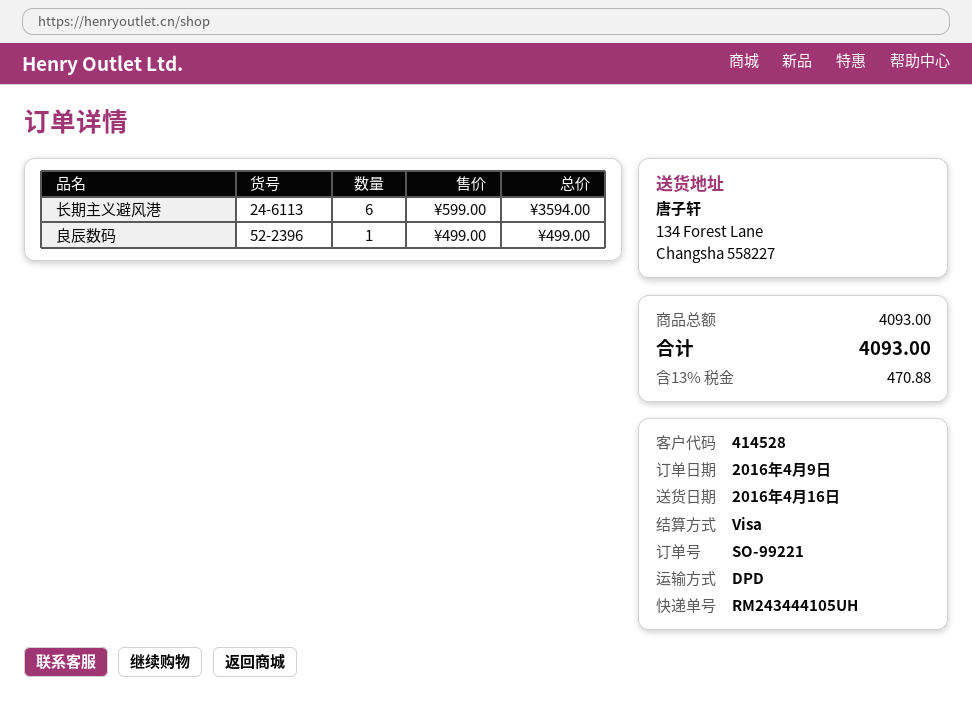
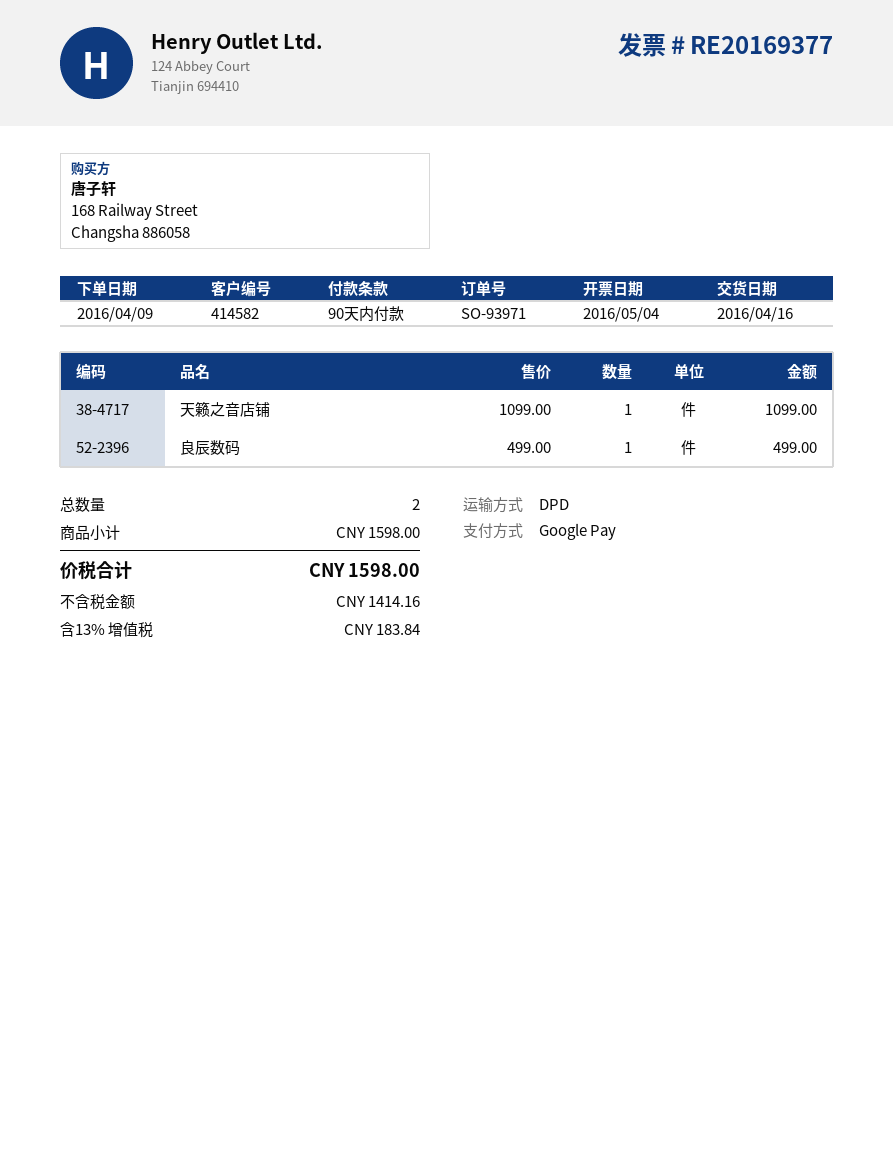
order number: SO-99221 -> SO-93971
customer number: 414528 -> 414582
payment method: Visa -> Google Pay
长期主义避风港: 6 x 599.00 = 3594.00 -> none
天籁之音店铺: none -> 1 x 1099.00 = 1099.00
subtotal: 4093.00 -> 1598.00
tax: 13% = 470.88 -> 13% = 183.84
total: 4093.00 -> 1598.00

